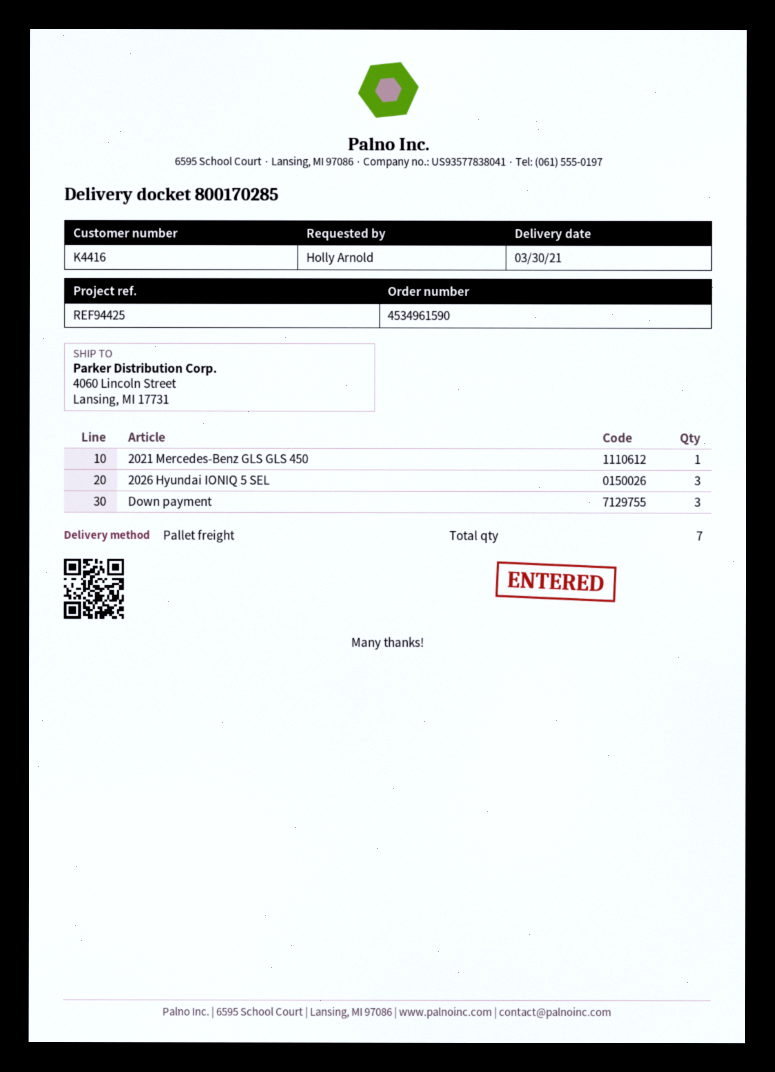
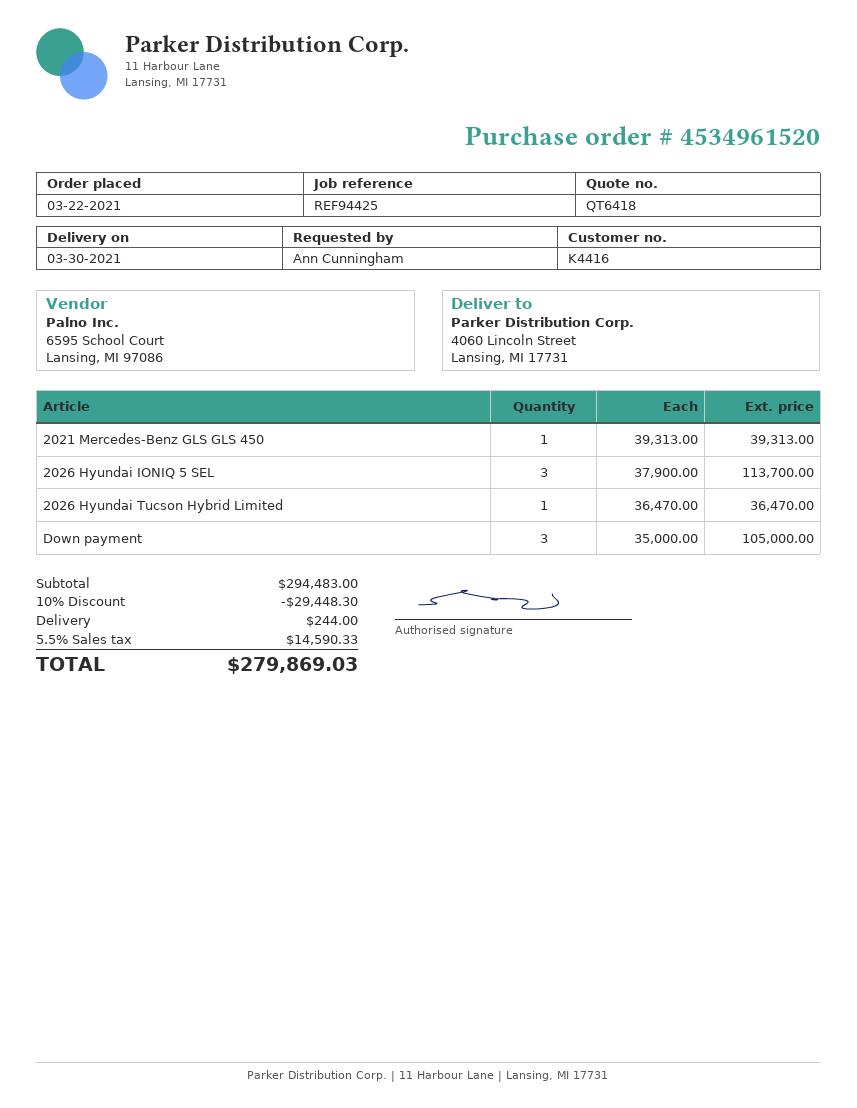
order number: 4534961590 -> 4534961520
ordered by: Holly Arnold -> Ann Cunningham
2026 Hyundai Tucson Hybrid Limited: none -> 1

